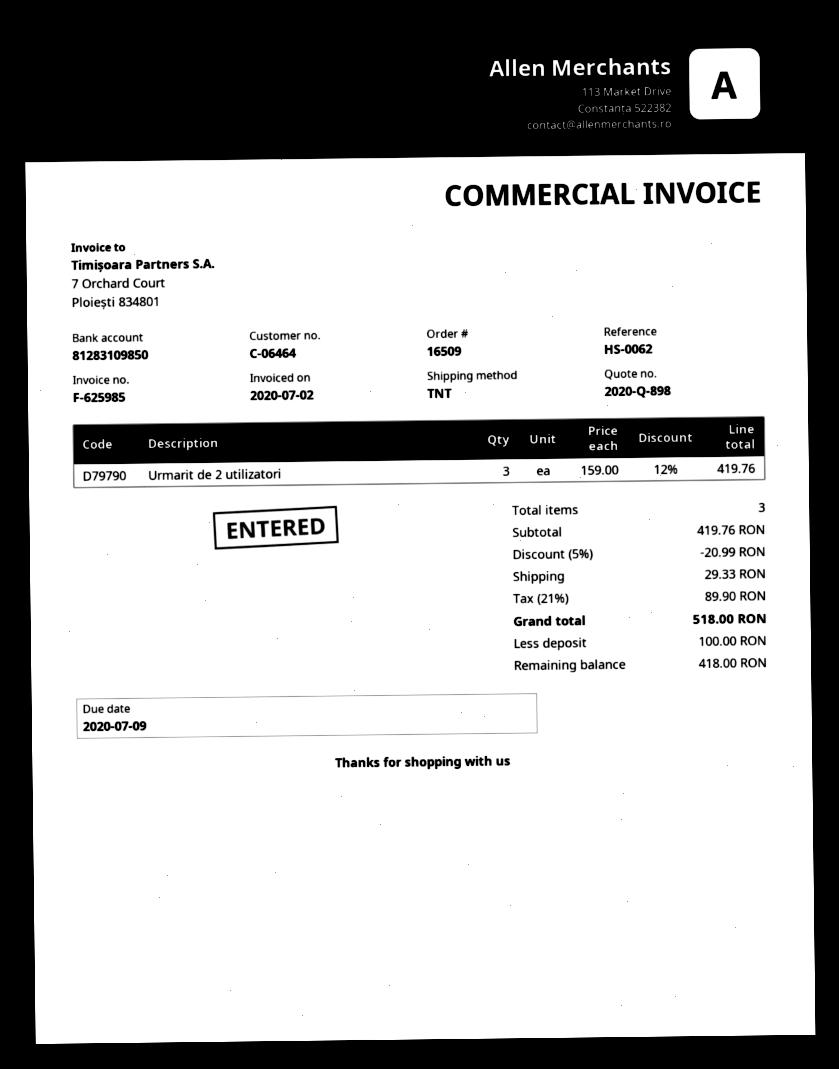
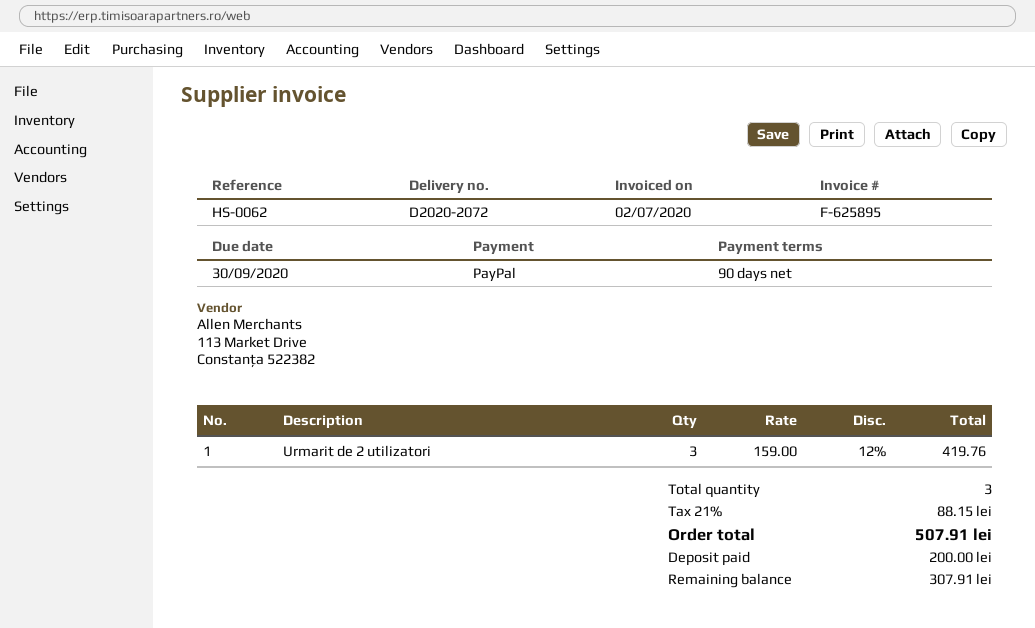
invoice number: F-625985 -> F-625895
due date: 2020-07-09 -> 2020-09-30
discount: 5% = 20.99 -> none
shipping: 29.33 -> none
tax: 21% = 89.90 -> 21% = 88.15
total: 518.00 -> 507.91
deposit: 100.00 -> 200.00
balance: 418.00 -> 307.91

